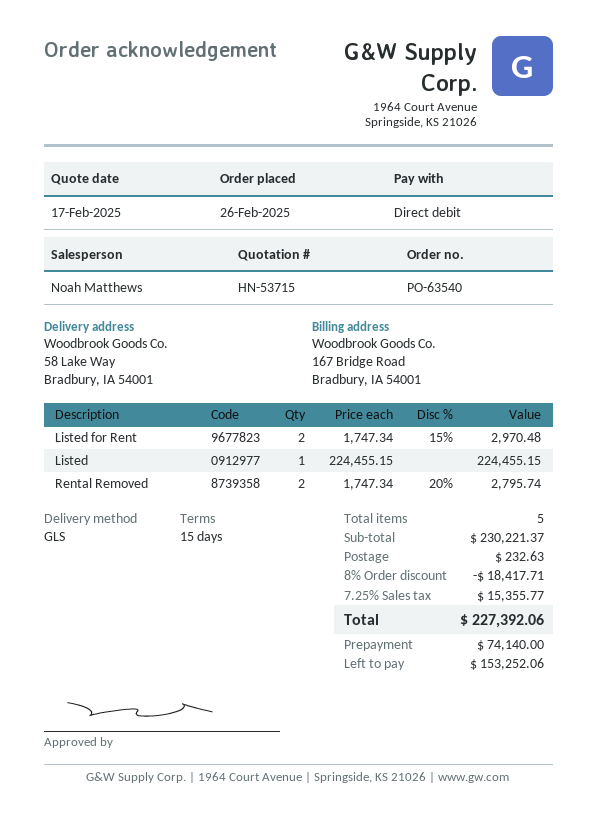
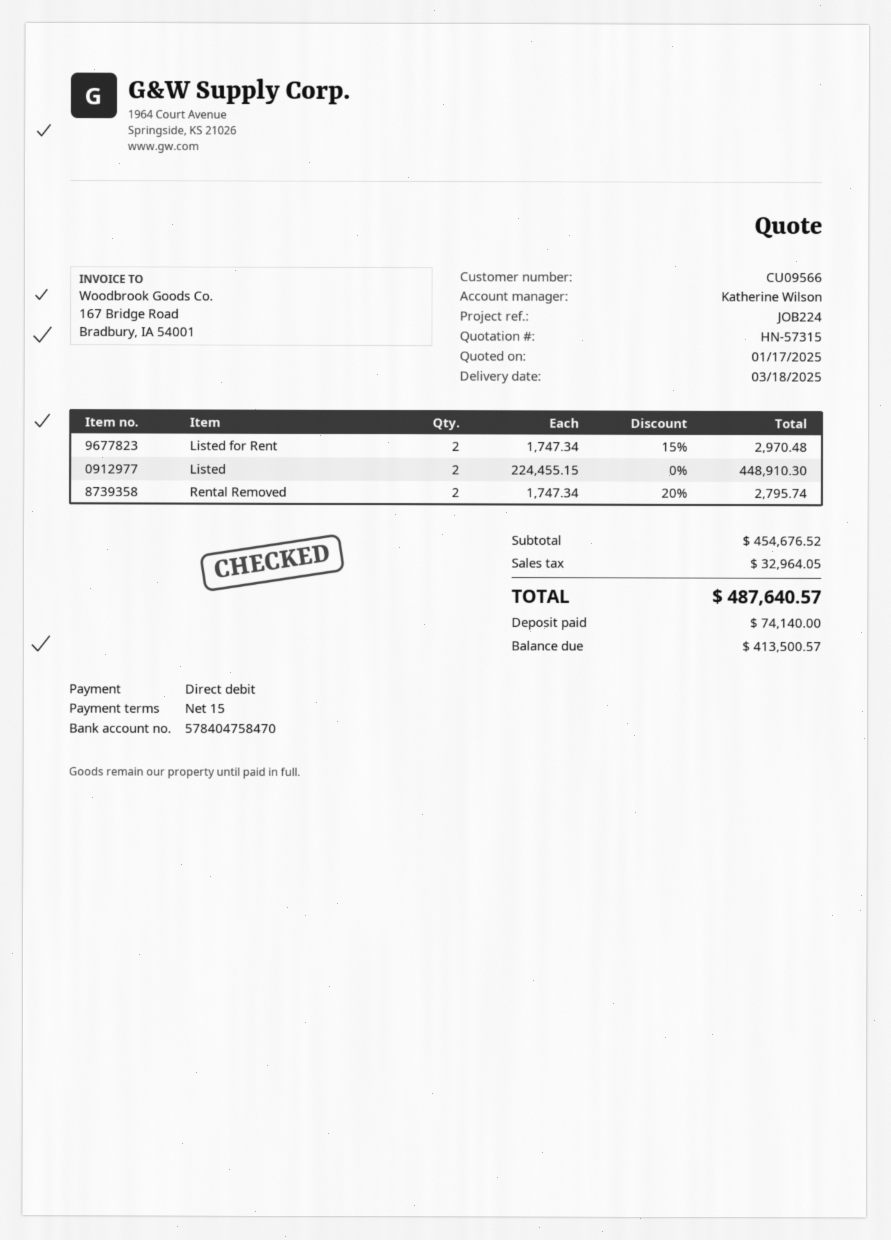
quote number: HN-53715 -> HN-57315
quote date: 2025-02-17 -> 2025-01-17
sales rep: Noah Matthews -> Katherine Wilson
Listed: 1 x 224455.15 = 224455.15 -> 2 x 224455.15 = 448910.30
subtotal: 230221.37 -> 454676.52
discount: 8% = 18417.71 -> none
shipping: 232.63 -> none
tax: 15355.77 -> 32964.05
total: 227392.06 -> 487640.57
balance: 153252.06 -> 413500.57

